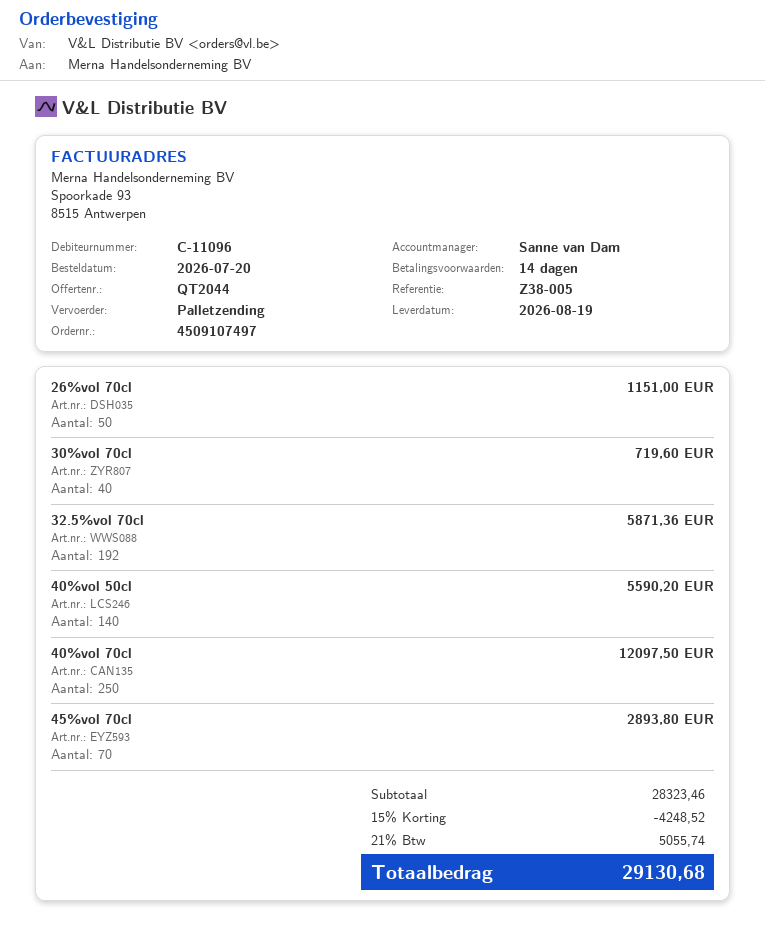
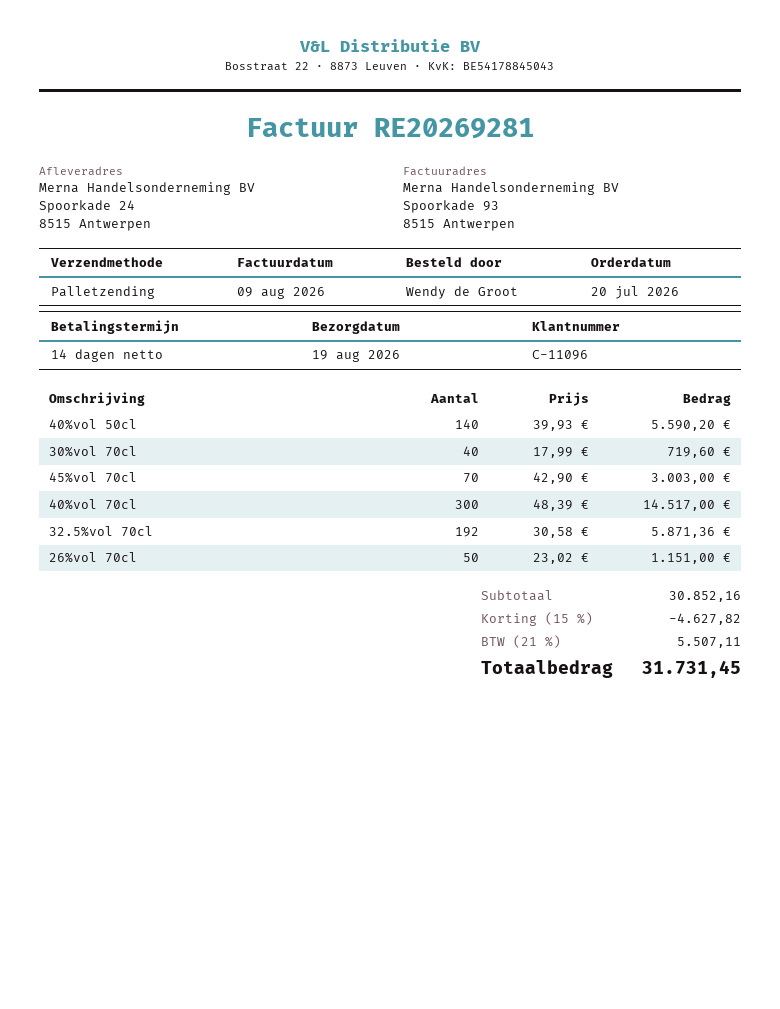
40%vol 70cl: 250 for 12097.50 -> 300 for 14517.00
45%vol 70cl: 70 for 2893.80 -> 70 for 3003.00
subtotal: 28323.46 -> 30852.16
discount: 15% = 4248.52 -> 15% = 4627.82
tax: 21% = 5055.74 -> 21% = 5507.11
total: 29130.68 -> 31731.45

